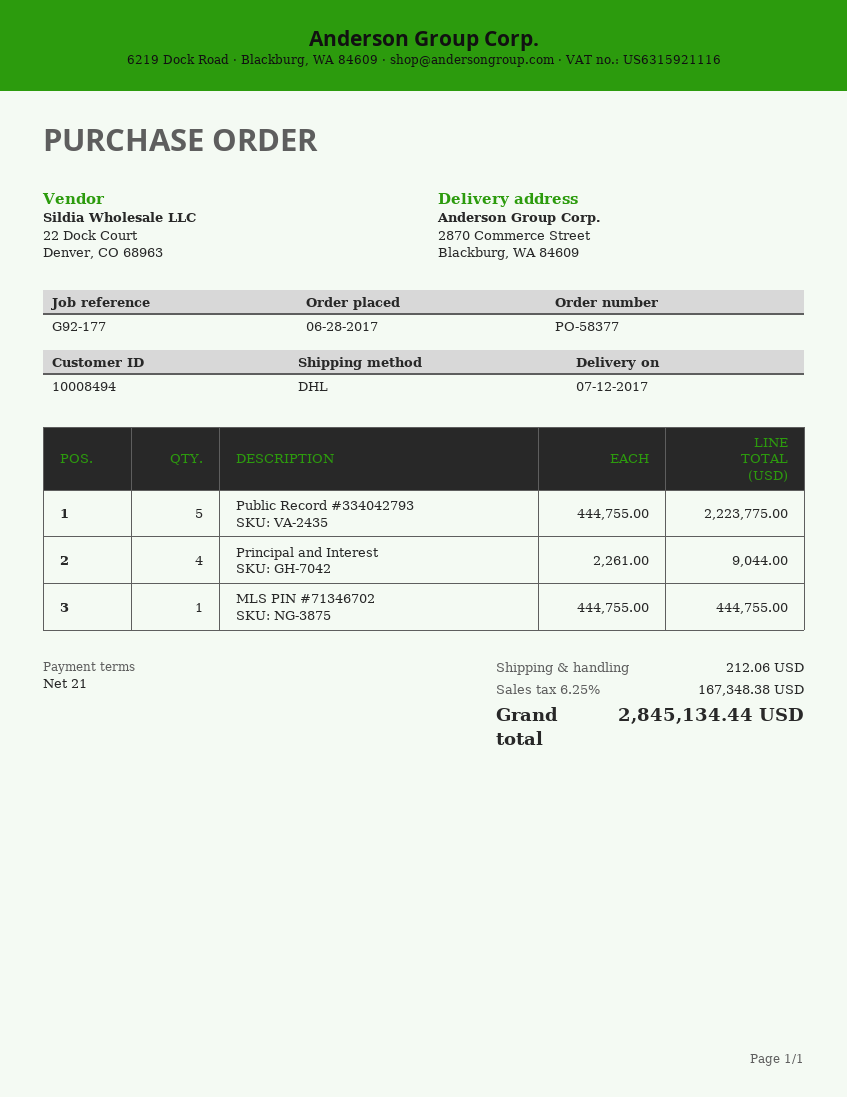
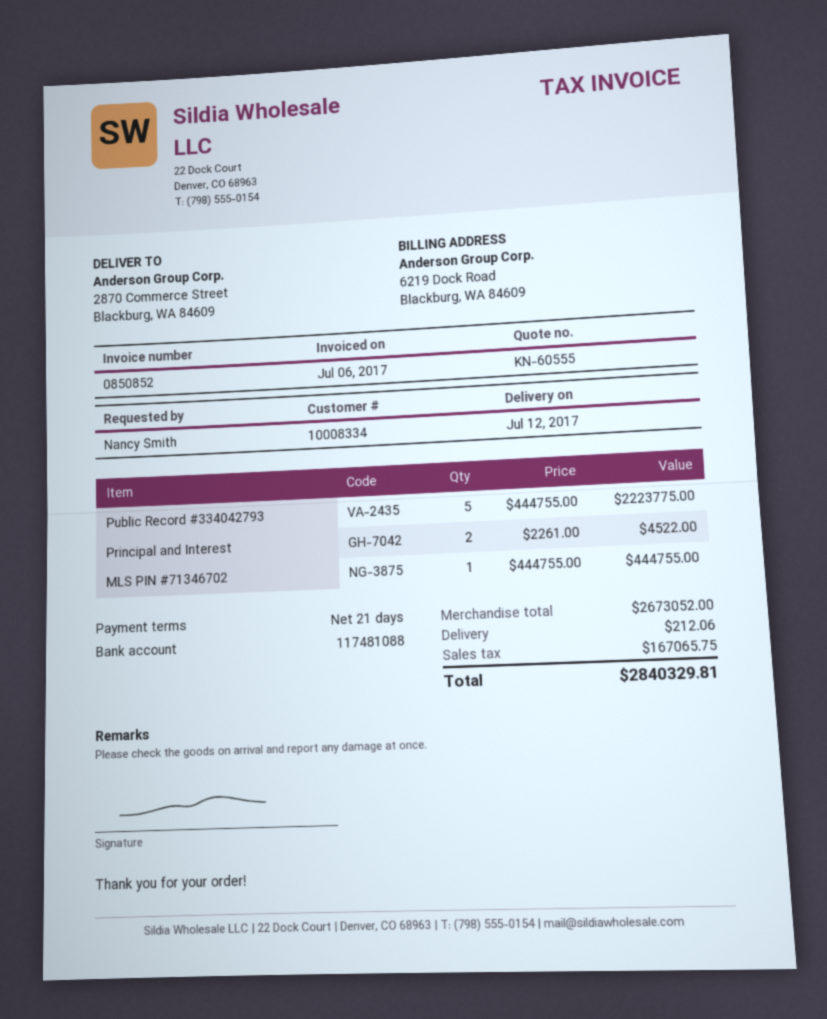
customer number: 10008494 -> 10008334
Principal and Interest: 4 x 2261.00 = 9044.00 -> 2 x 2261.00 = 4522.00
tax: 167348.38 -> 167065.75
total: 2845134.44 -> 2840329.81

